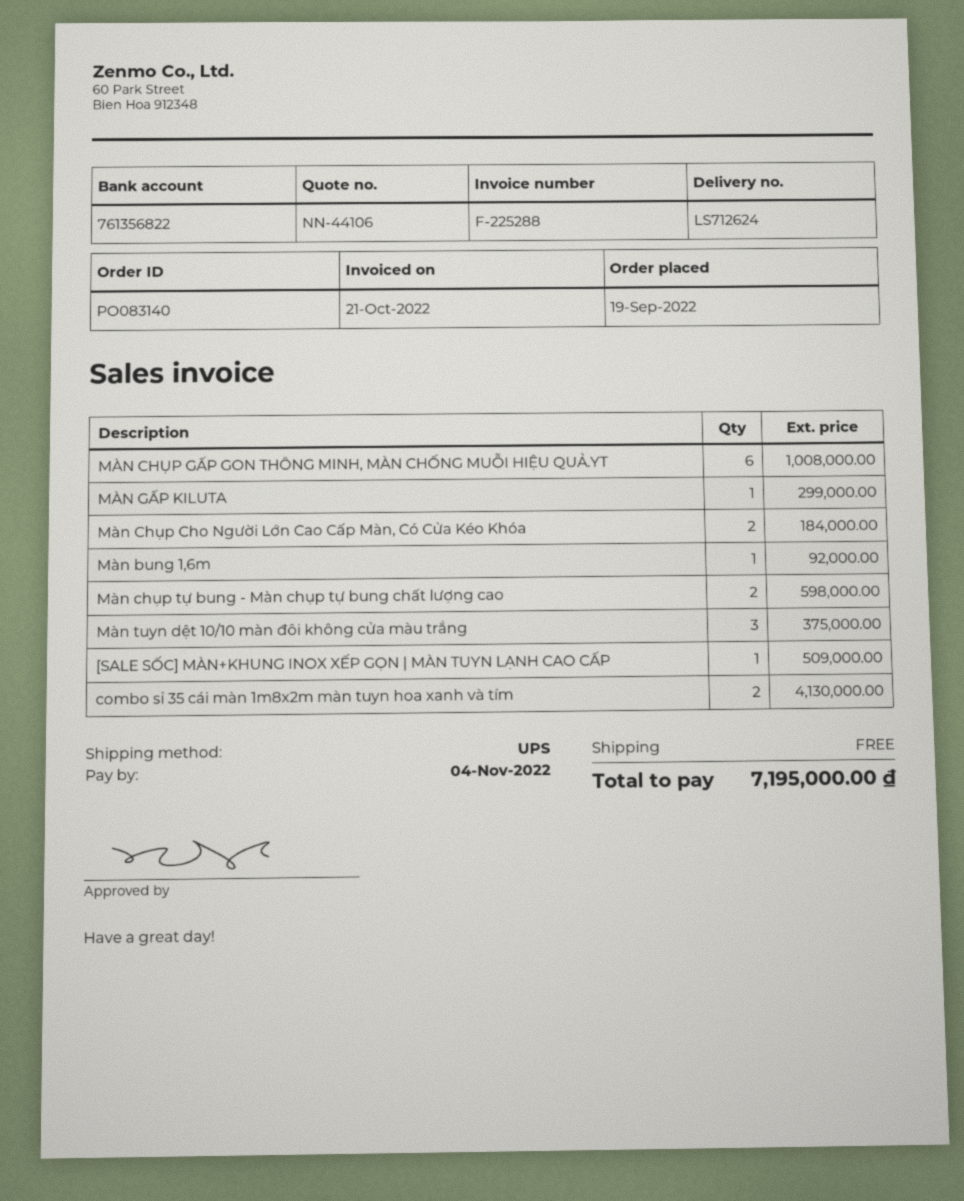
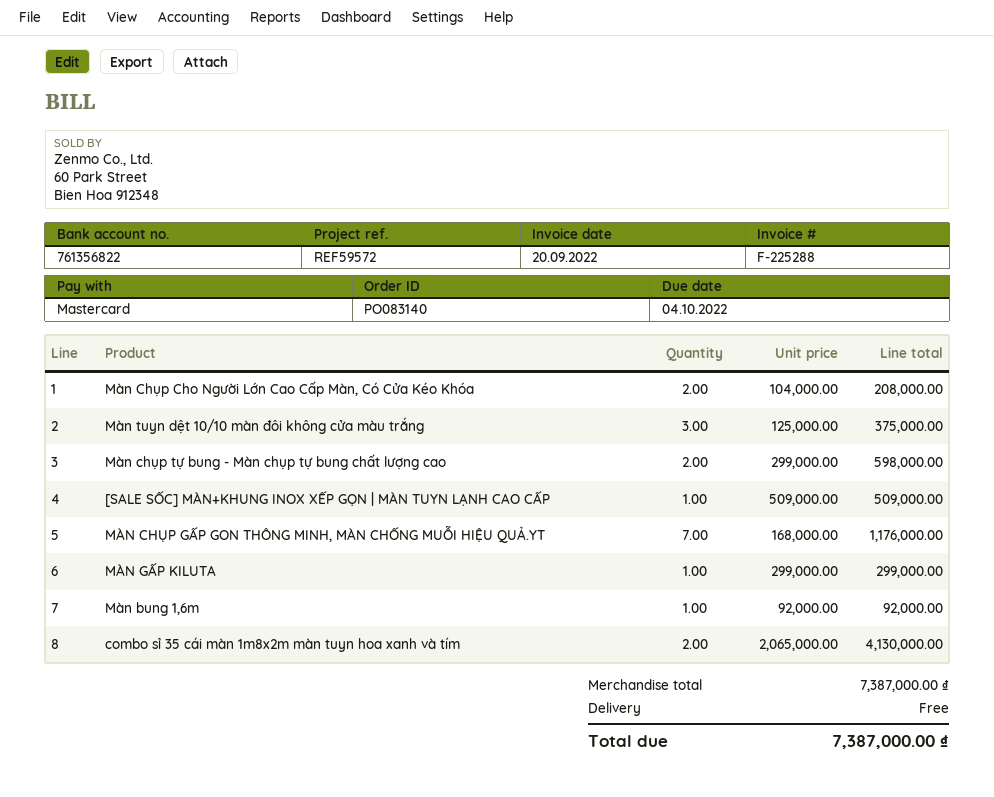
invoice date: 2022-10-21 -> 2022-09-20
due date: 2022-11-04 -> 2022-10-04
MÀN CHỤP GẤP GON THÔNG MINH, MÀN CHỐNG MUỖI HIỆU QUẢ.YT: 6 for 1008000.00 -> 7 for 1176000.00
Màn Chụp Cho Người Lớn Cao Cấp Màn, Có Cửa Kéo Khóa: 2 for 184000.00 -> 2 for 208000.00
total: 7195000.00 -> 7387000.00

